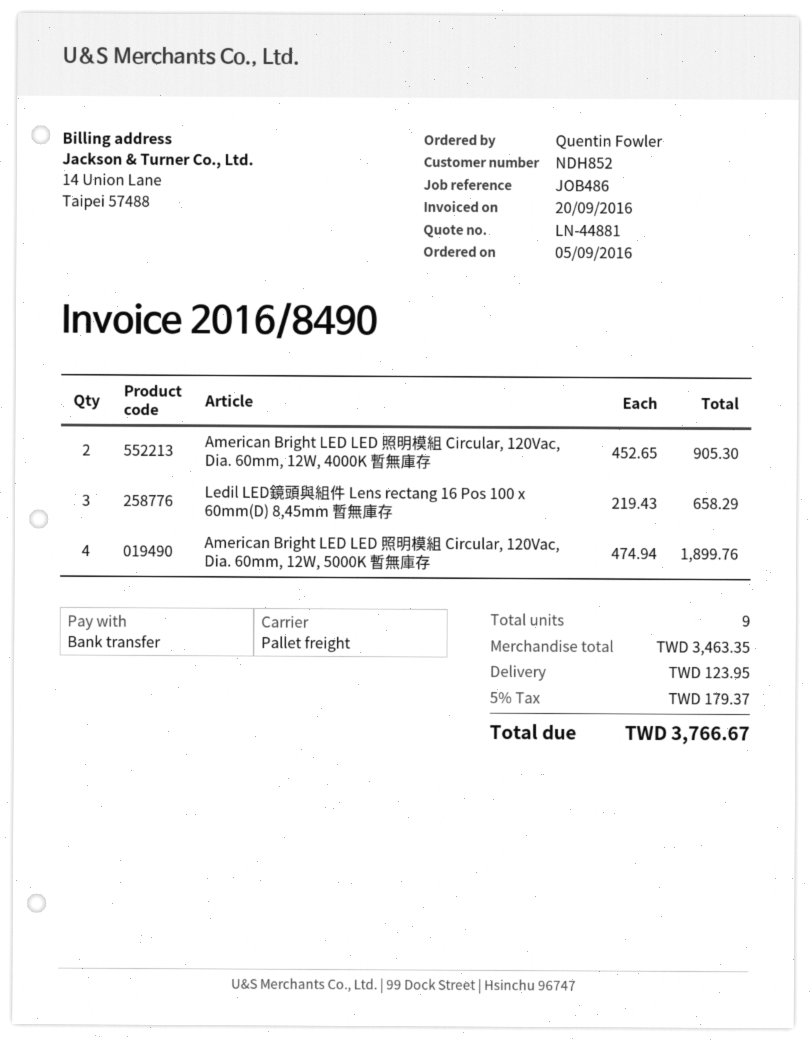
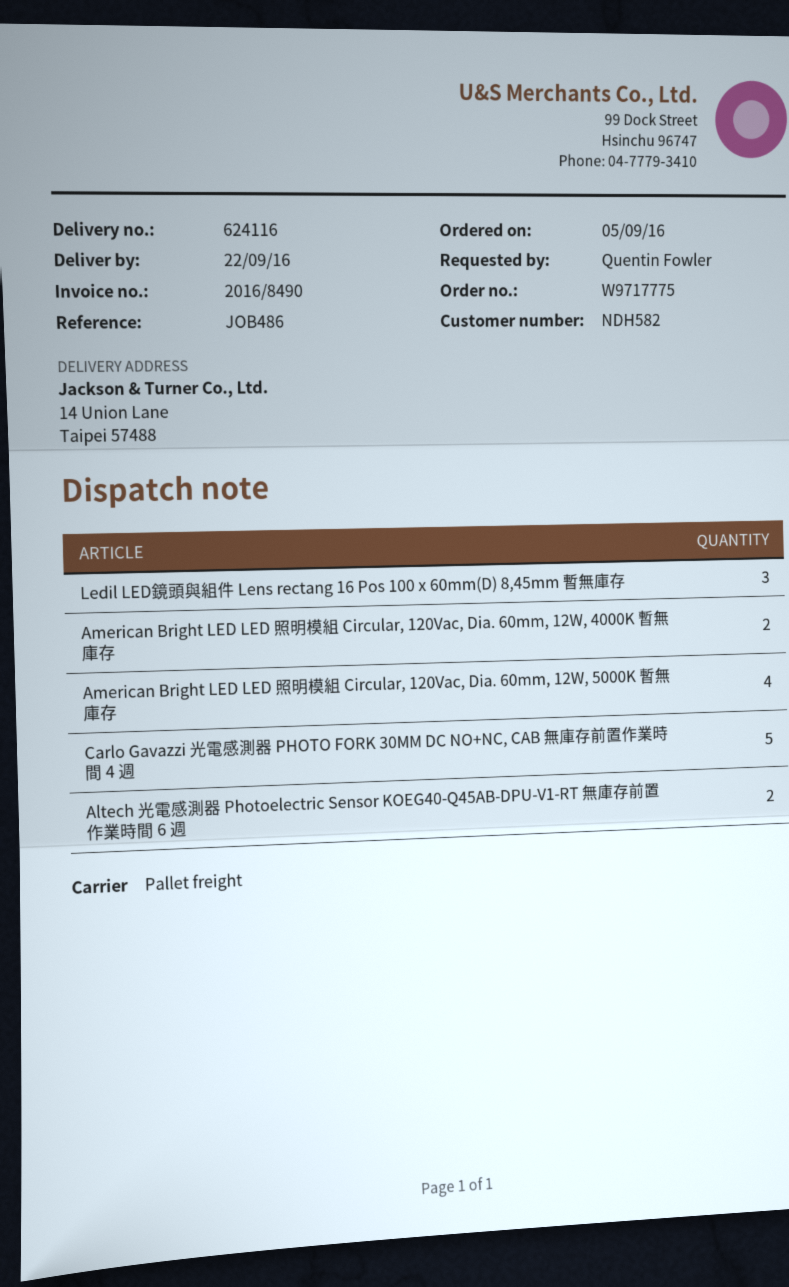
customer number: NDH852 -> NDH582
Carlo Gavazzi 光電感測器 PHOTO FORK 30MM DC NO+NC, CAB 無庫存前置作業時間 4 週: none -> 5
Altech 光電感測器 Photoelectric Sensor KOEG40-Q45AB-DPU-V1-RT 無庫存前置作業時間 6 週: none -> 2

